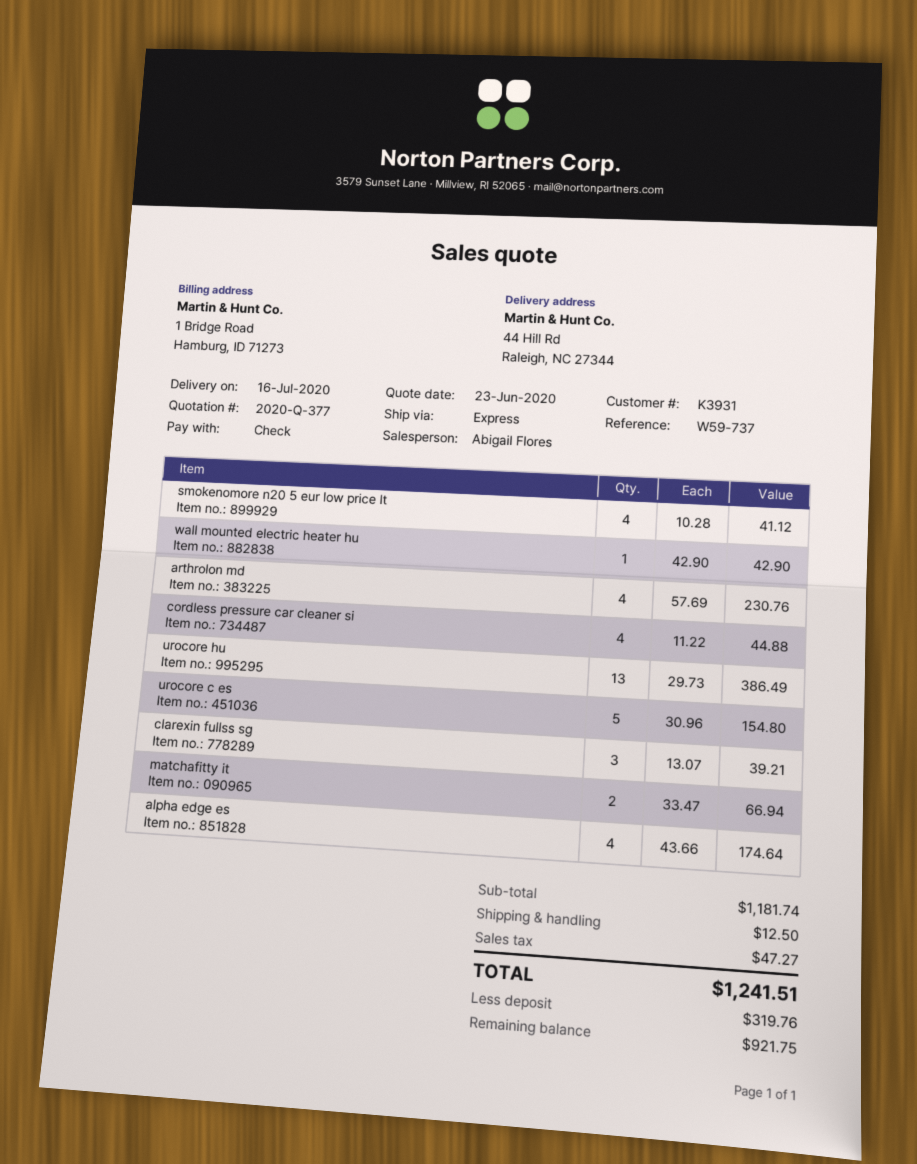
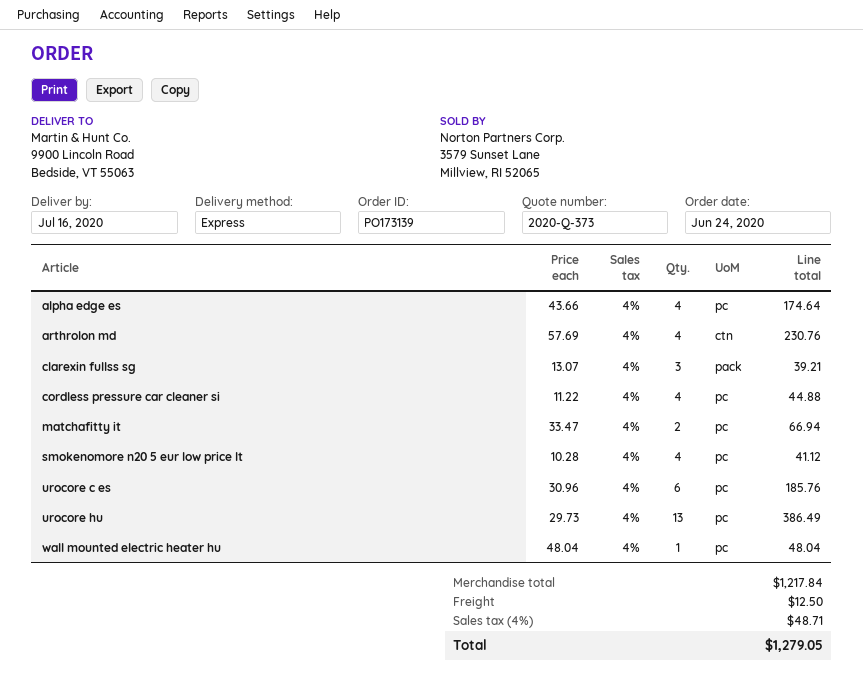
quote number: 2020-Q-377 -> 2020-Q-373
ship to: 44 Hill Rd, Raleigh, NC 27344 -> 9900 Lincoln Road, Bedside, VT 55063
wall mounted electric heater hu: 1 x 42.90 = 42.90 -> 1 x 48.04 = 48.04
urocore c es: 5 x 30.96 = 154.80 -> 6 x 30.96 = 185.76
subtotal: 1181.74 -> 1217.84
tax: 47.27 -> 48.71
total: 1241.51 -> 1279.05

